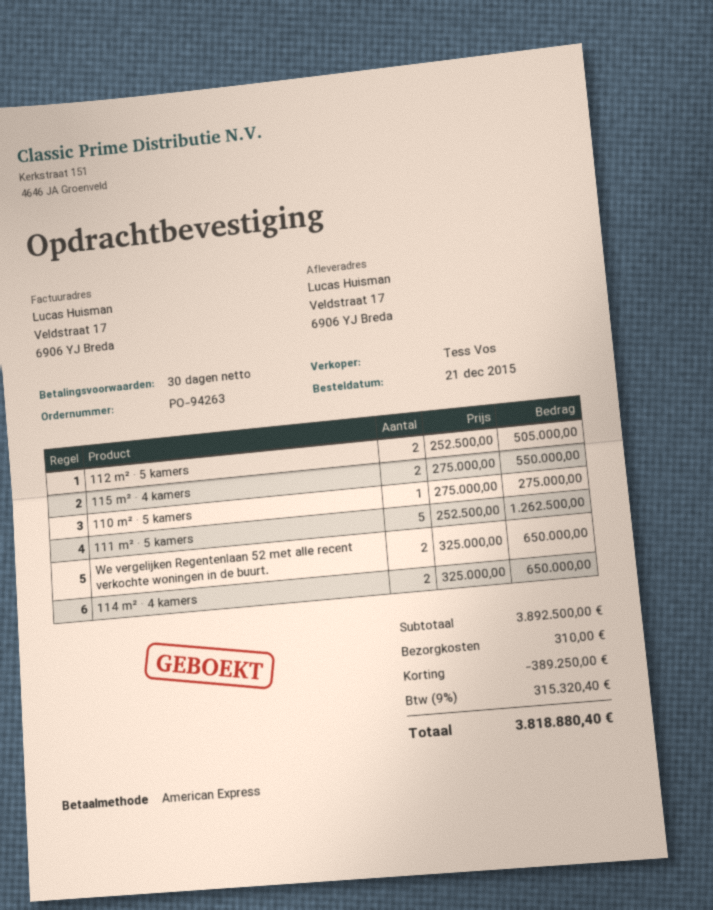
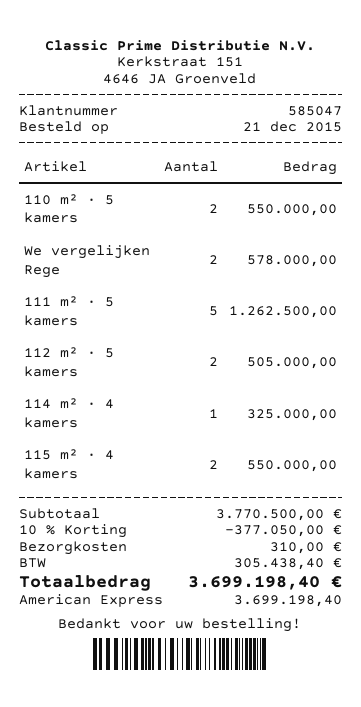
110 m² · 5 kamers: 1 for 275000.00 -> 2 for 550000.00
We vergelijken Regentenlaan 52 met alle recent verkochte woningen in de buurt.: 2 for 650000.00 -> 2 for 578000.00
114 m² · 4 kamers: 2 for 650000.00 -> 1 for 325000.00
subtotal: 3892500.00 -> 3770500.00
discount: 389250.00 -> 377050.00
tax: 315320.40 -> 305438.40
total: 3818880.40 -> 3699198.40

